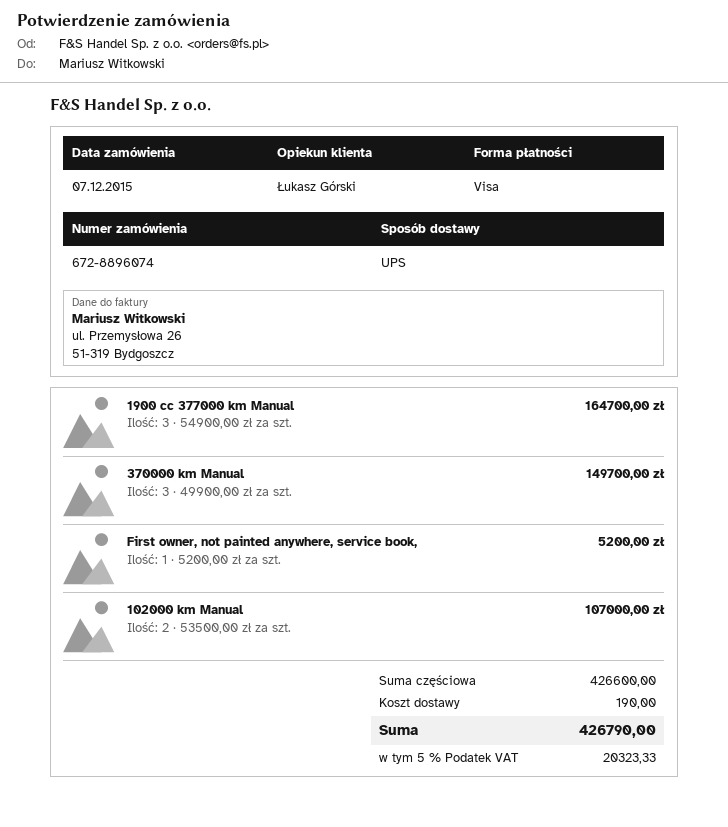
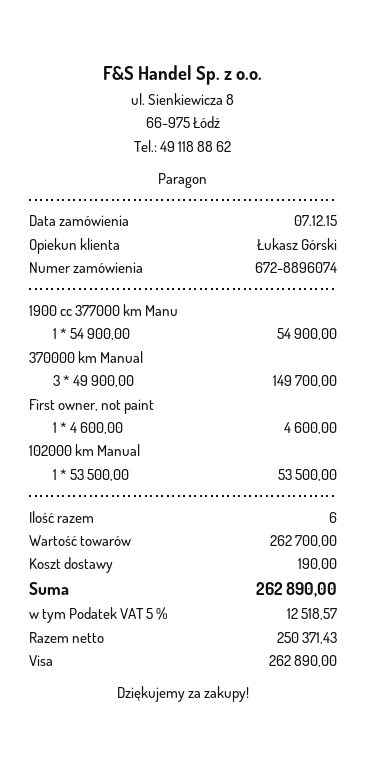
1900 cc 377000 km Manual: 3 x 54900.00 = 164700.00 -> 1 x 54900.00 = 54900.00
First owner, not painted anywhere, service book,: 1 x 5200.00 = 5200.00 -> 1 x 4600.00 = 4600.00
102000 km Manual: 2 x 53500.00 = 107000.00 -> 1 x 53500.00 = 53500.00
subtotal: 426600.00 -> 262700.00
tax: 5% = 20323.33 -> 5% = 12518.57
total: 426790.00 -> 262890.00

